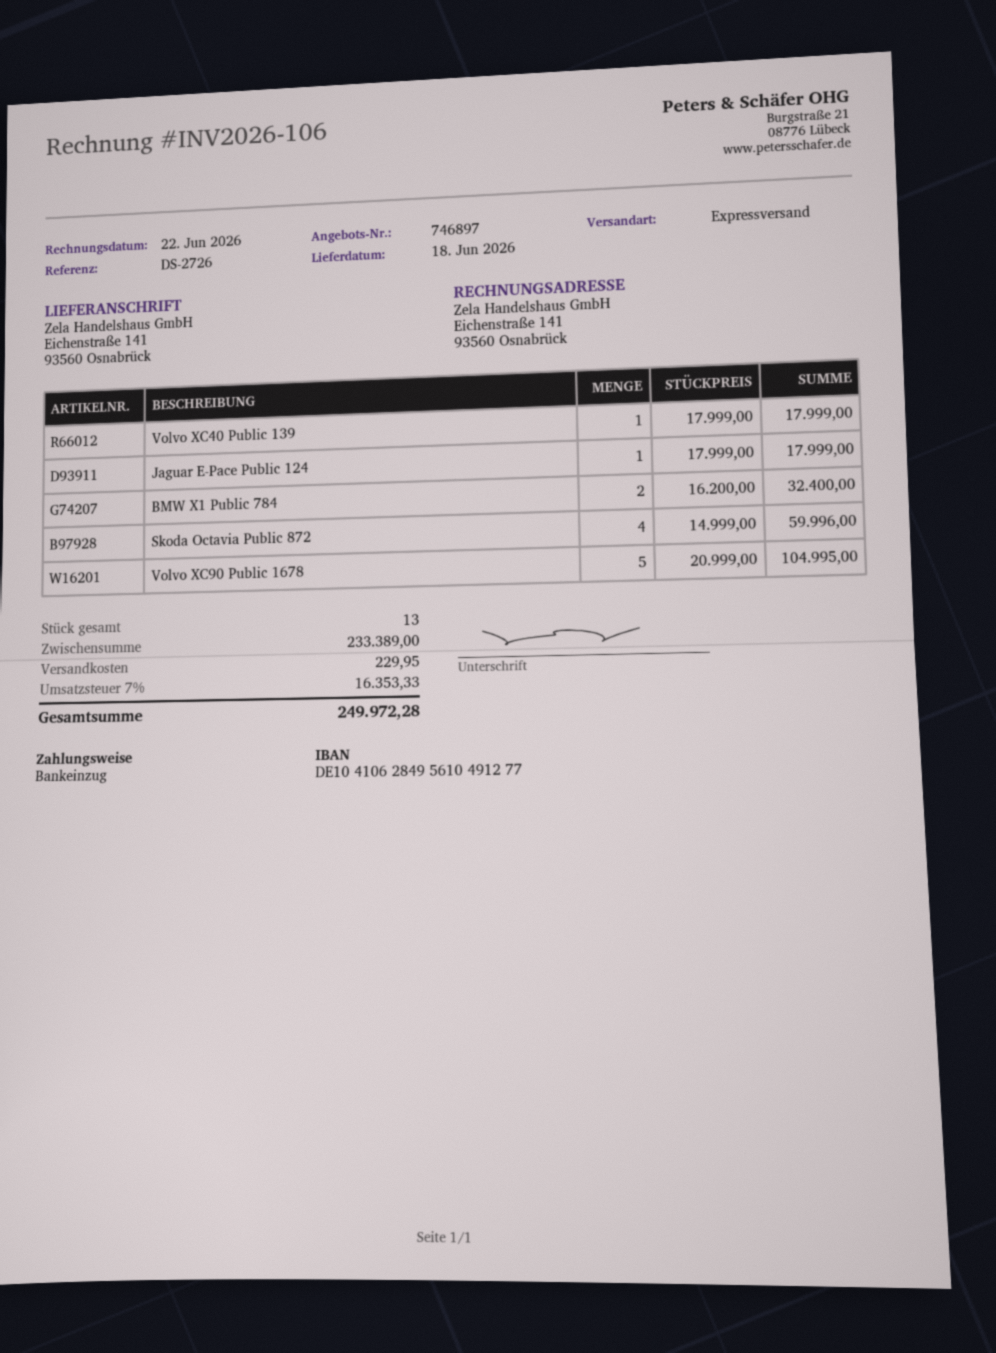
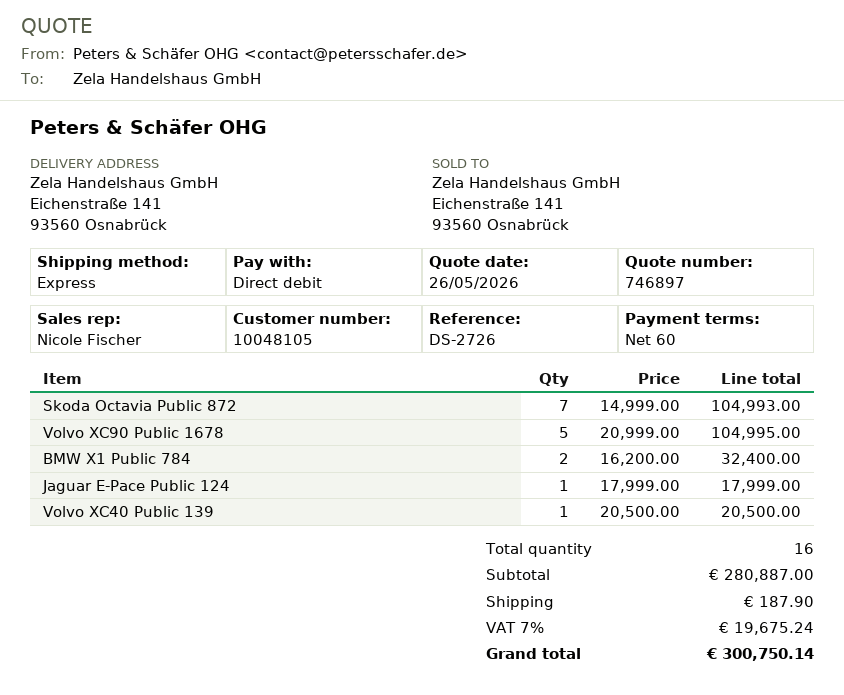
Volvo XC40 Public 139: 1 x 17999.00 = 17999.00 -> 1 x 20500.00 = 20500.00
Skoda Octavia Public 872: 4 x 14999.00 = 59996.00 -> 7 x 14999.00 = 104993.00
total quantity: 13 -> 16
subtotal: 233389.00 -> 280887.00
shipping: 229.95 -> 187.90
tax: 7% = 16353.33 -> 7% = 19675.24
total: 249972.28 -> 300750.14

